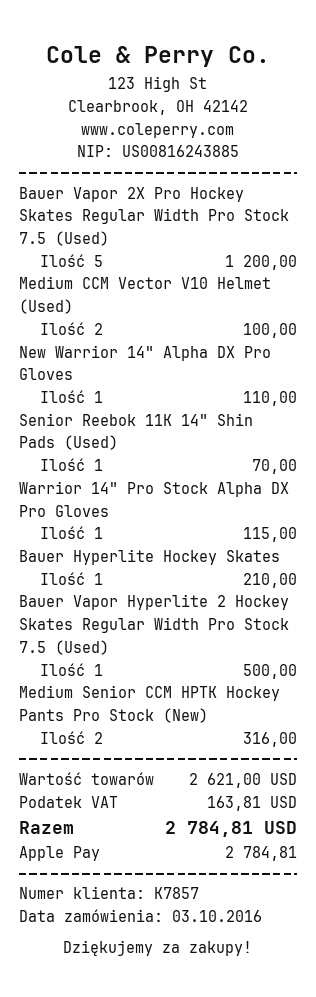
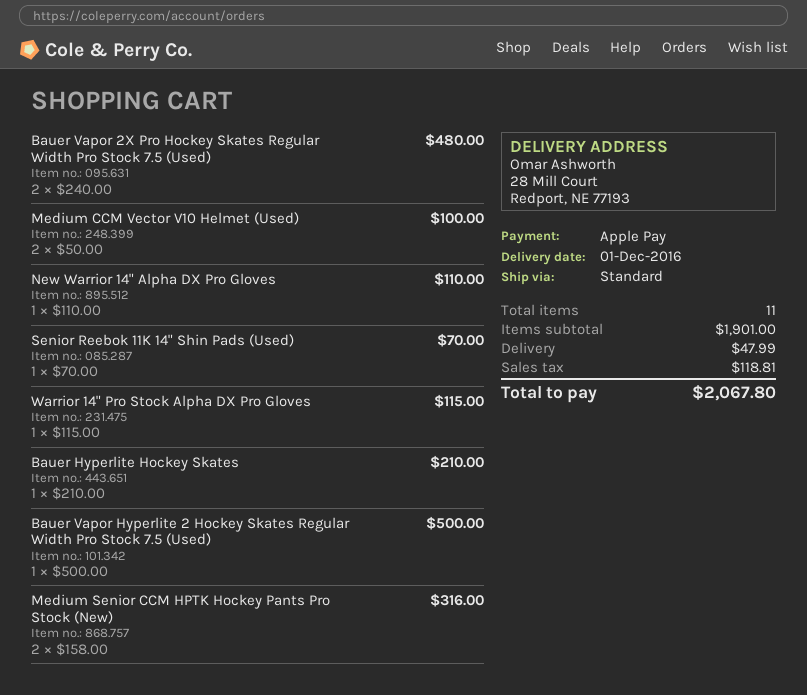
Bauer Vapor 2X Pro Hockey Skates Regular Width Pro Stock 7.5 (Used): 5 for 1200.00 -> 2 for 480.00
subtotal: 2621.00 -> 1901.00
shipping: none -> 47.99
tax: 163.81 -> 118.81
total: 2784.81 -> 2067.80

